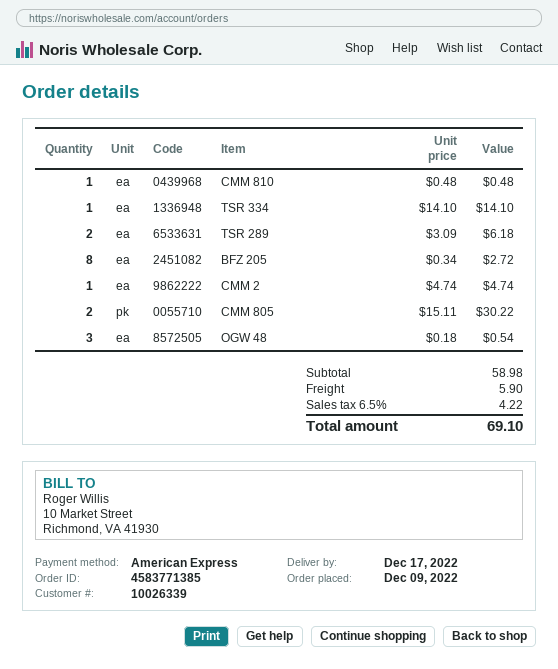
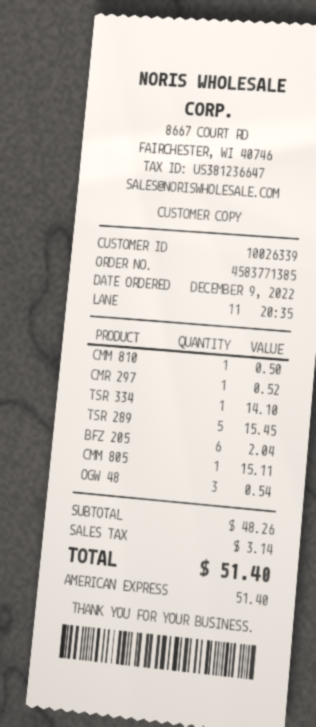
CMM 810: 1 for 0.48 -> 1 for 0.50
TSR 289: 2 for 6.18 -> 5 for 15.45
BFZ 205: 8 for 2.72 -> 6 for 2.04
CMM 2: 1 for 4.74 -> none
CMM 805: 2 for 30.22 -> 1 for 15.11
CMR 297: none -> 1 for 0.52
subtotal: 58.98 -> 48.26
shipping: 5.90 -> none
tax: 4.22 -> 3.14
total: 69.10 -> 51.40

